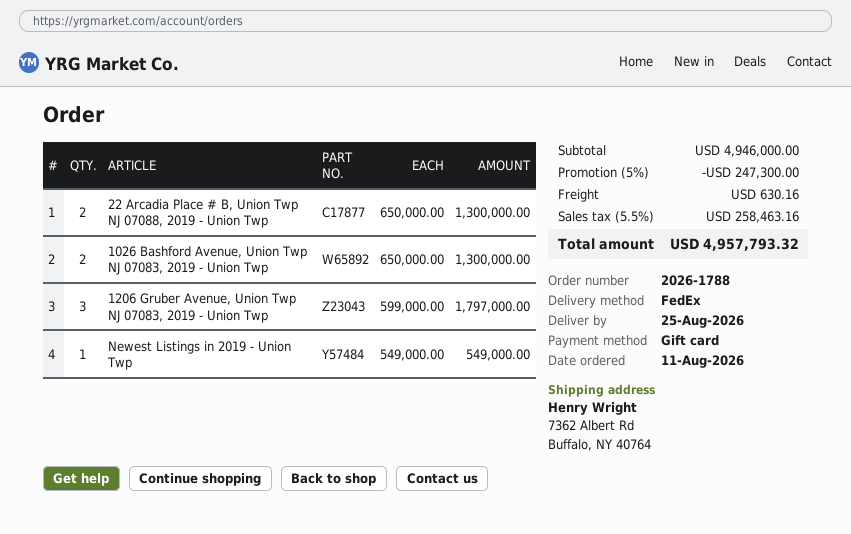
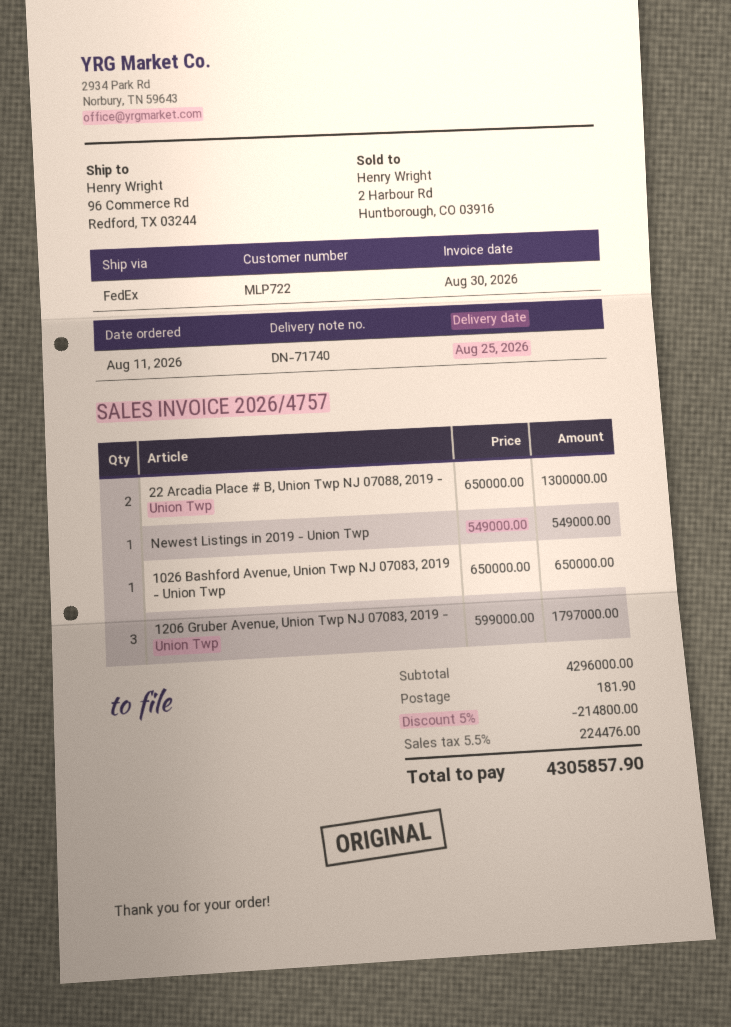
ship to: 7362 Albert Rd, Buffalo, NY 40764 -> 96 Commerce Rd, Redford, TX 03244
1026 Bashford Avenue, Union Twp NJ 07083, 2019 - Union Twp: 2 x 650000.00 = 1300000.00 -> 1 x 650000.00 = 650000.00
subtotal: 4946000.00 -> 4296000.00
discount: 5% = 247300.00 -> 5% = 214800.00
shipping: 630.16 -> 181.90
tax: 5.5% = 258463.16 -> 5.5% = 224476.00
total: 4957793.32 -> 4305857.90

